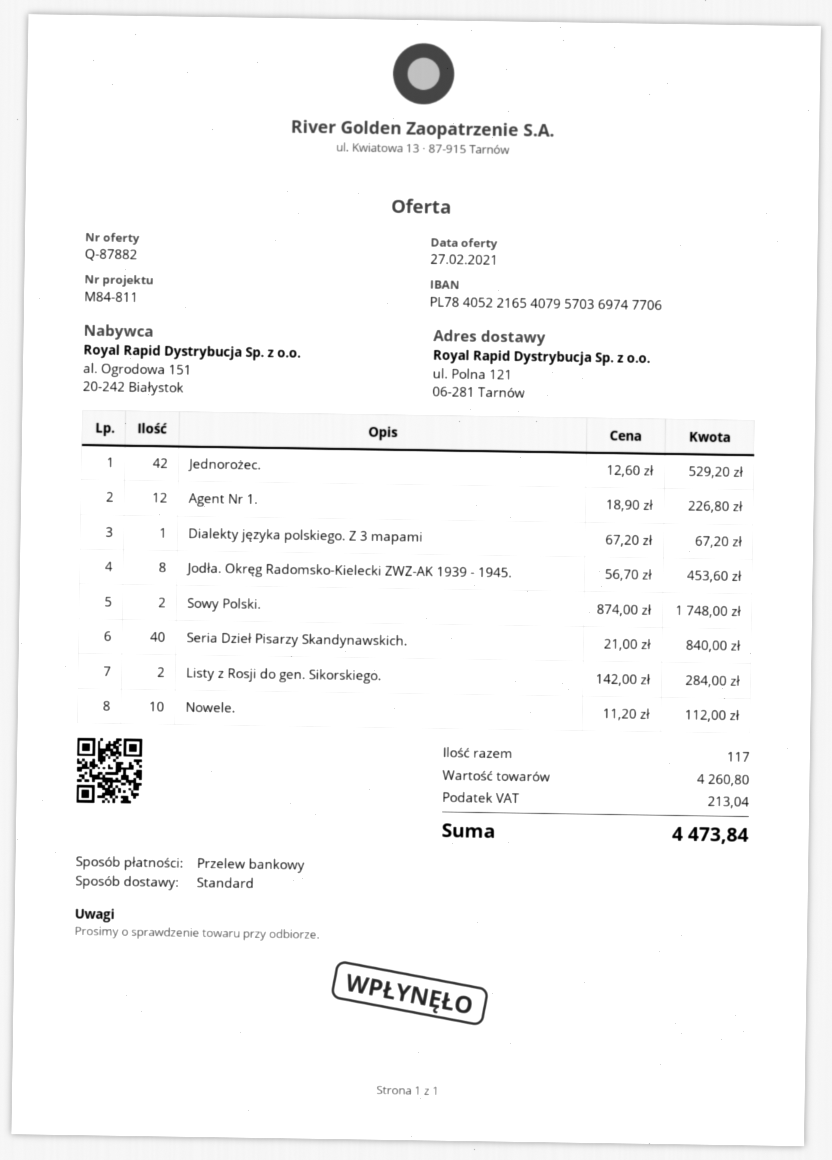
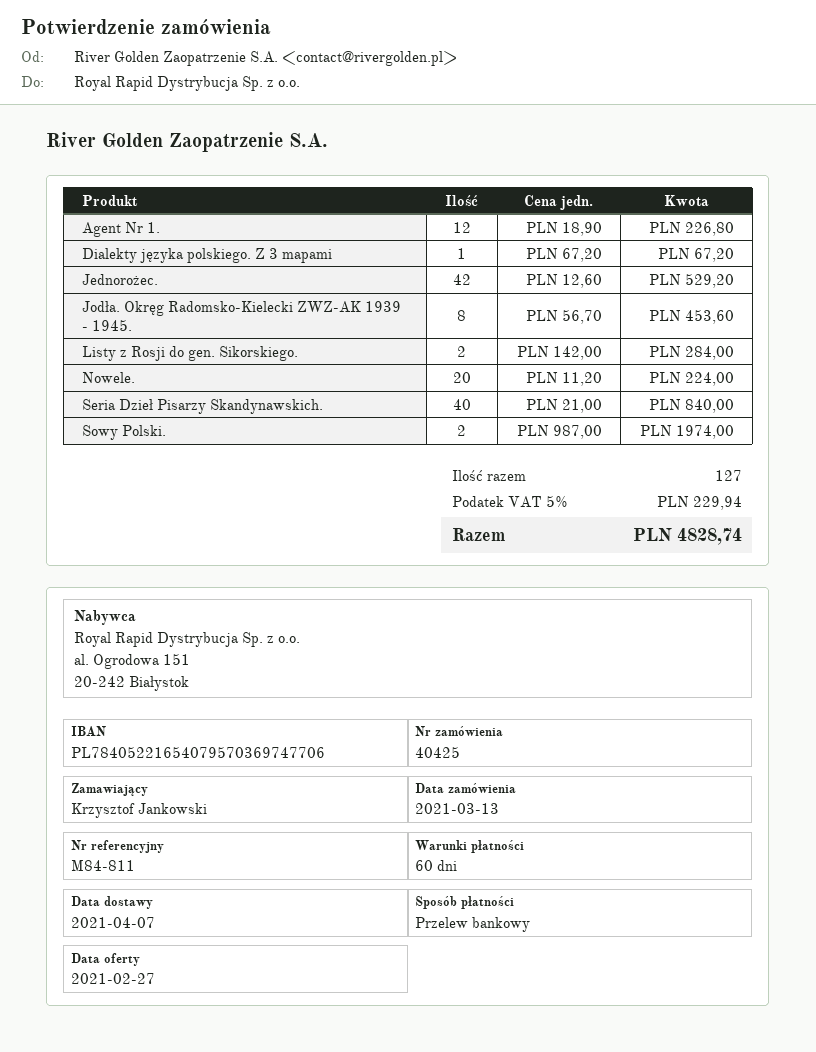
Sowy Polski.: 2 x 874.00 = 1748.00 -> 2 x 987.00 = 1974.00
Nowele.: 10 x 11.20 = 112.00 -> 20 x 11.20 = 224.00
total quantity: 117 -> 127
tax: 213.04 -> 229.94
total: 4473.84 -> 4828.74

